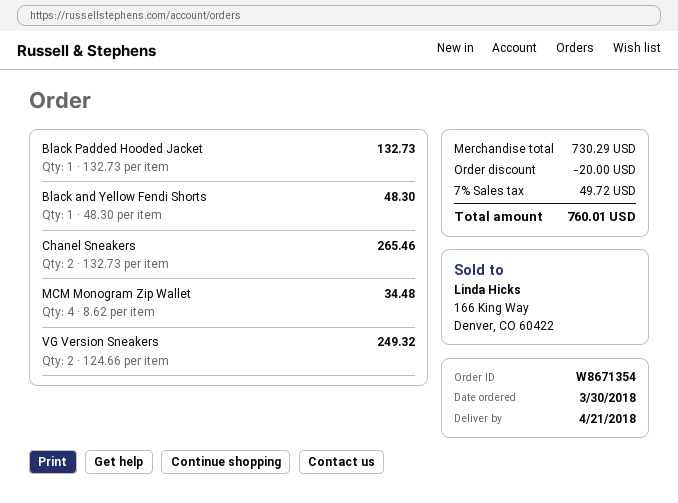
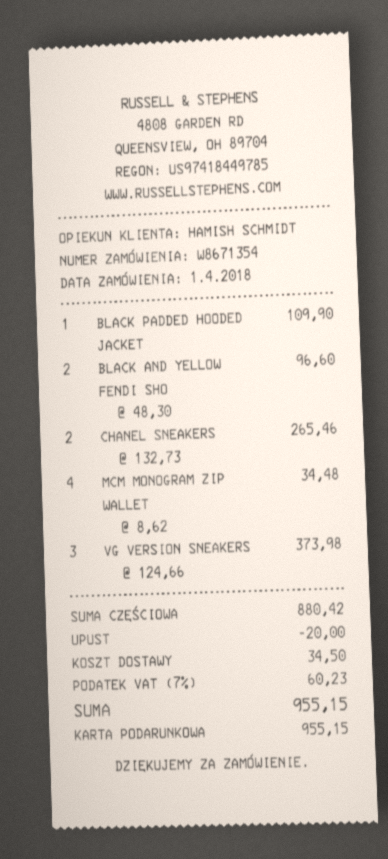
order date: 2018-03-30 -> 2018-04-01
Black Padded Hooded Jacket: 1 x 132.73 = 132.73 -> 1 x 109.90 = 109.90
Black and Yellow Fendi Shorts: 1 x 48.30 = 48.30 -> 2 x 48.30 = 96.60
VG Version Sneakers: 2 x 124.66 = 249.32 -> 3 x 124.66 = 373.98
subtotal: 730.29 -> 880.42
shipping: none -> 34.50
tax: 7% = 49.72 -> 7% = 60.23
total: 760.01 -> 955.15

